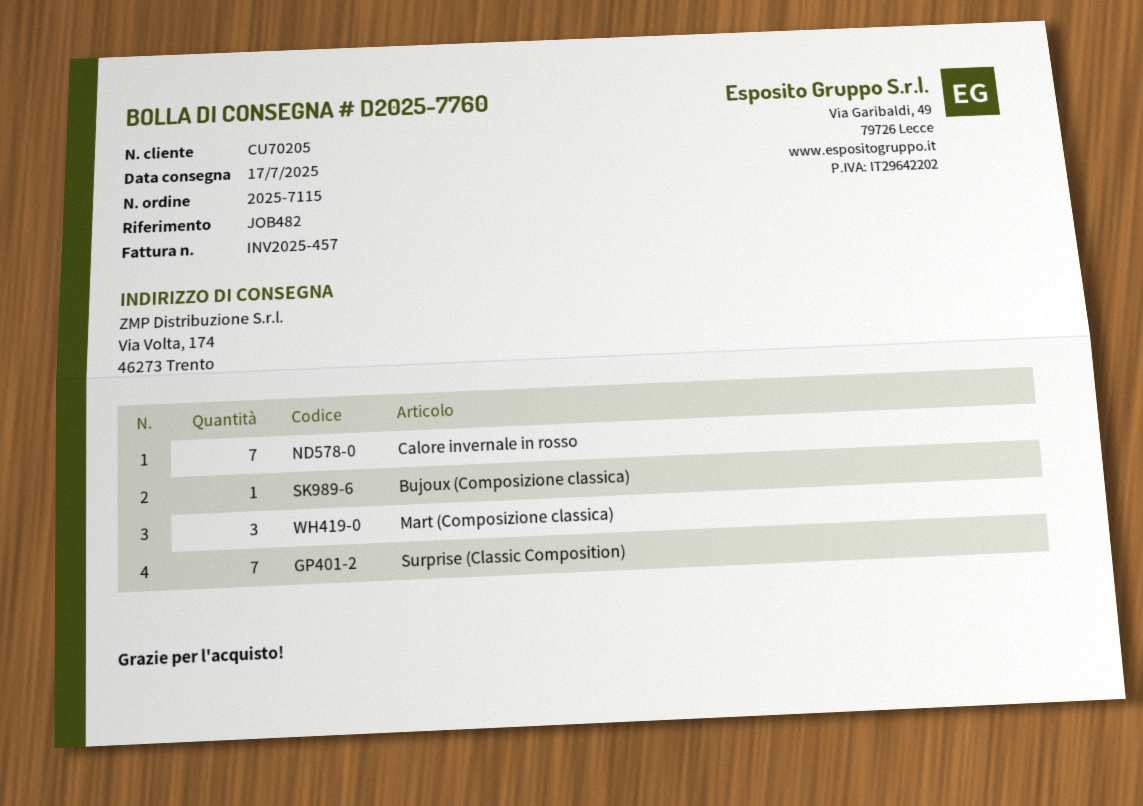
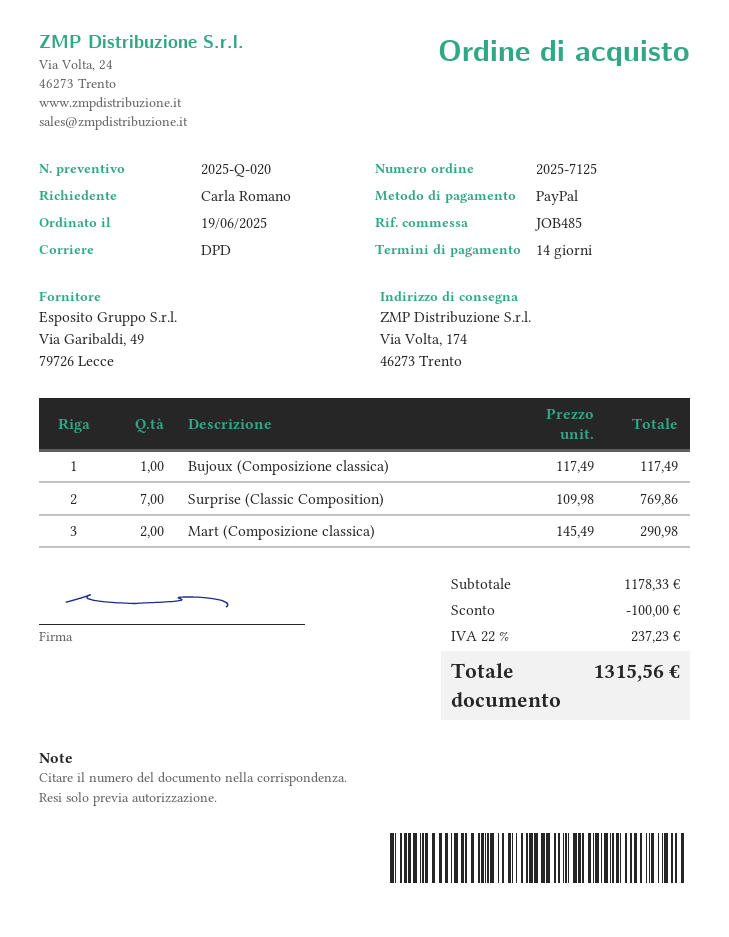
order number: 2025-7115 -> 2025-7125
reference: JOB482 -> JOB485
Calore invernale in rosso: 7 -> none
Mart (Composizione classica): 3 -> 2

